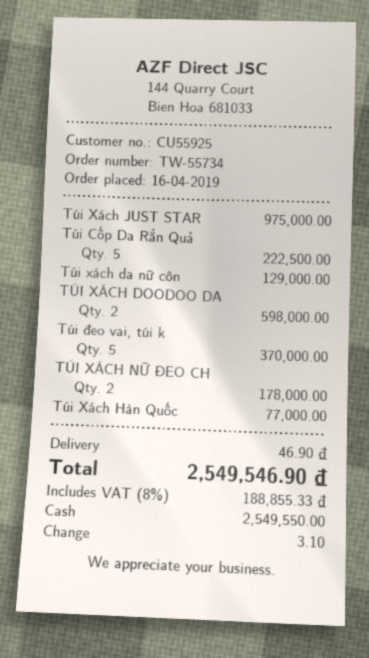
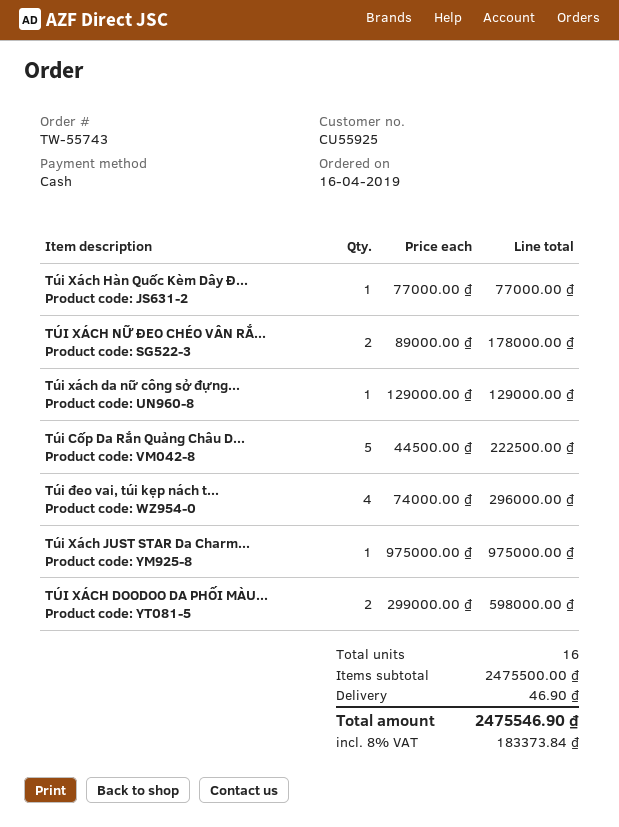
order number: TW-55734 -> TW-55743
Túi đeo vai, túi k: 5 for 370000.00 -> 4 for 296000.00
tax: 8% = 188855.33 -> 8% = 183373.84
total: 2549546.90 -> 2475546.90

